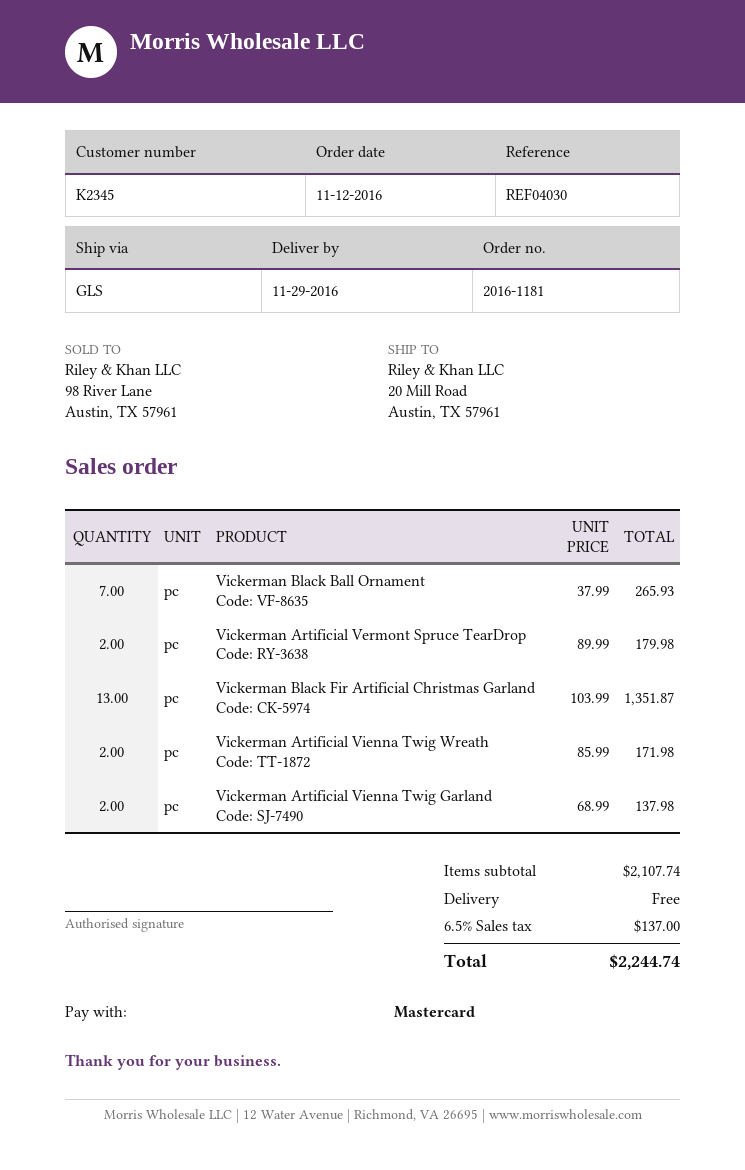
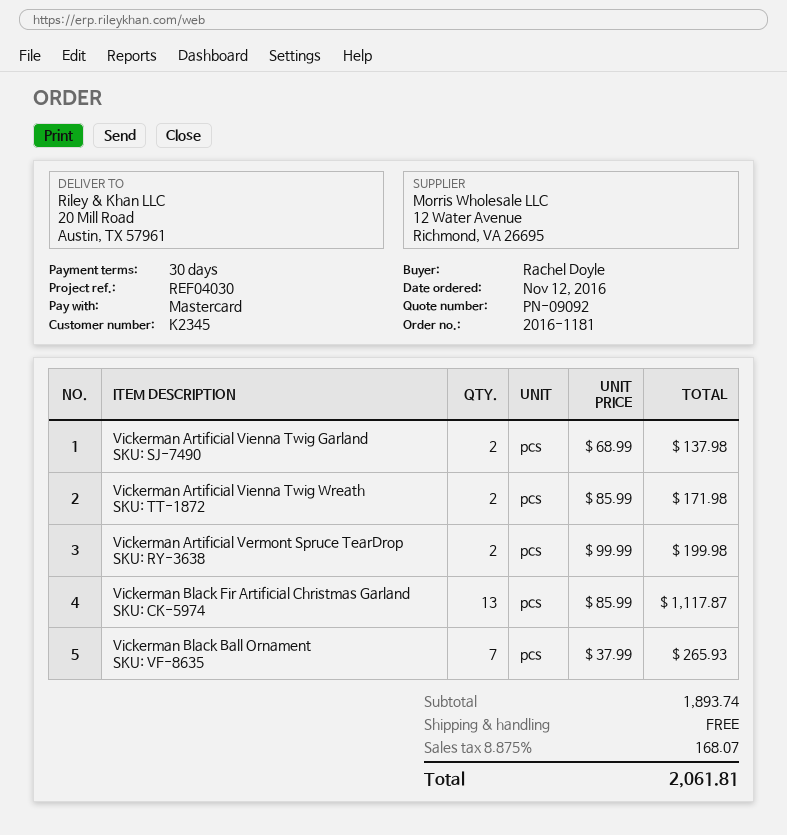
Vickerman Artificial Vermont Spruce TearDrop: 2 x 89.99 = 179.98 -> 2 x 99.99 = 199.98
Vickerman Black Fir Artificial Christmas Garland: 13 x 103.99 = 1351.87 -> 13 x 85.99 = 1117.87
subtotal: 2107.74 -> 1893.74
tax: 6.5% = 137.00 -> 8.875% = 168.07
total: 2244.74 -> 2061.81

